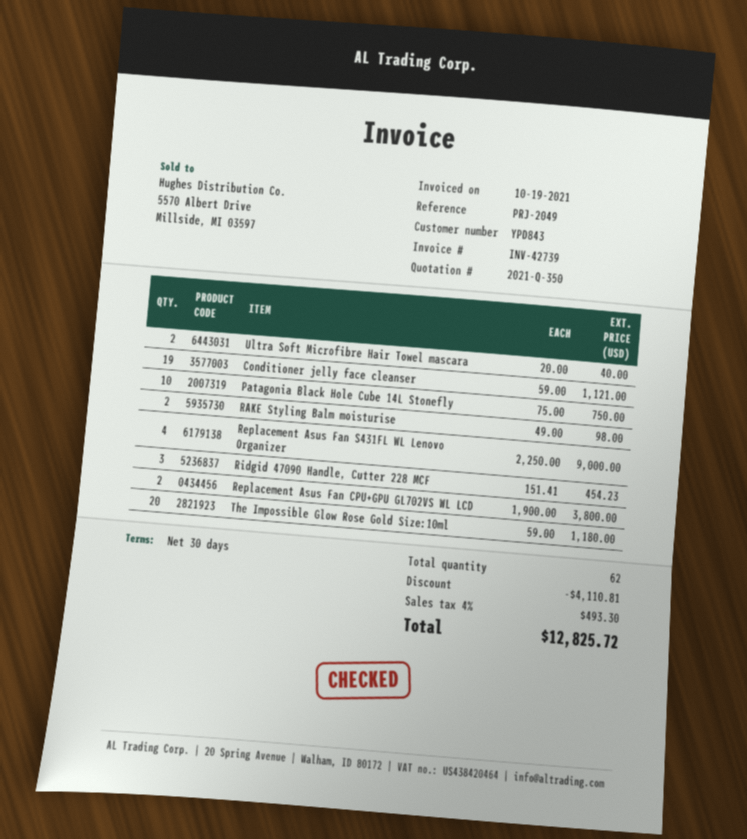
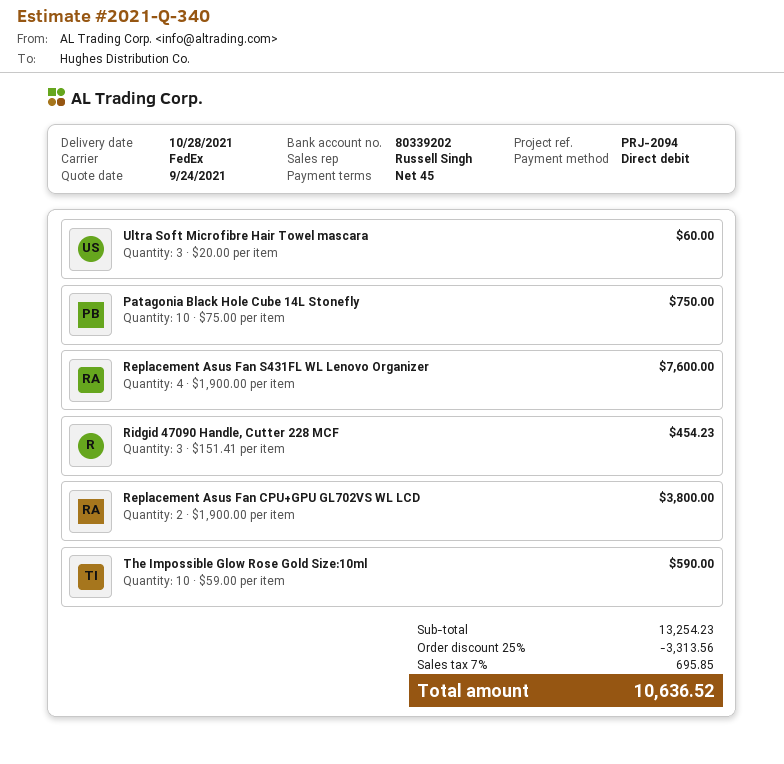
quote number: 2021-Q-350 -> 2021-Q-340
payment terms: 30 days -> 45 days
reference: PRJ-2049 -> PRJ-2094
Ultra Soft Microfibre Hair Towel mascara: 2 x 20.00 = 40.00 -> 3 x 20.00 = 60.00
Conditioner jelly face cleanser: 19 x 59.00 = 1121.00 -> none
RAKE Styling Balm moisturise: 2 x 49.00 = 98.00 -> none
Replacement Asus Fan S431FL WL Lenovo Organizer: 4 x 2250.00 = 9000.00 -> 4 x 1900.00 = 7600.00
The Impossible Glow Rose Gold Size:10ml: 20 x 59.00 = 1180.00 -> 10 x 59.00 = 590.00
discount: 4110.81 -> 3313.56
tax: 4% = 493.30 -> 7% = 695.85
total: 12825.72 -> 10636.52

